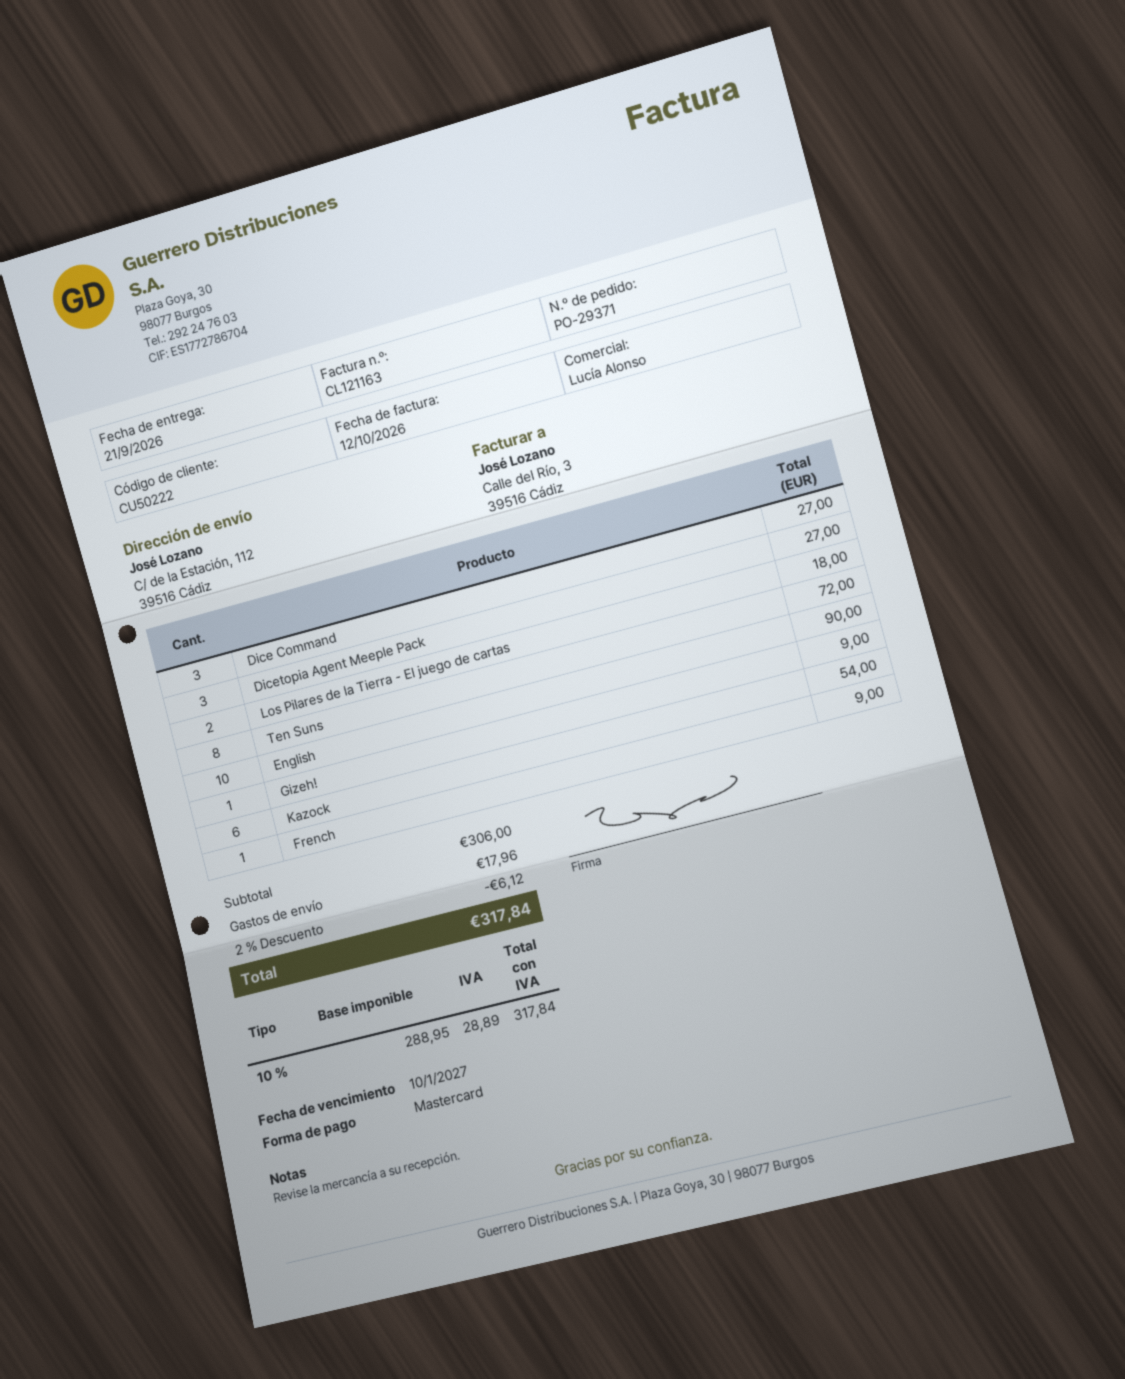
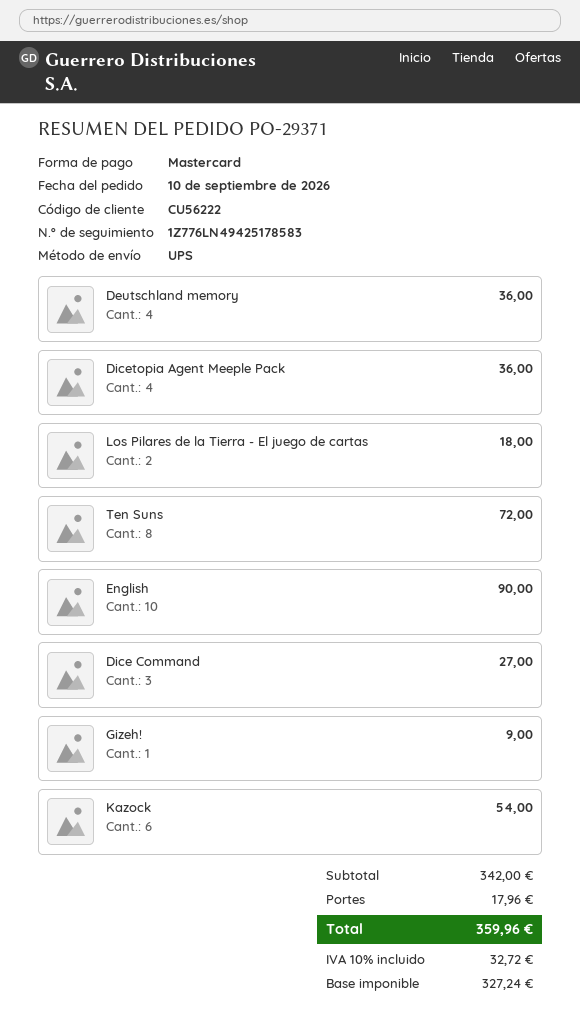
customer number: CU50222 -> CU56222
Dicetopia Agent Meeple Pack: 3 for 27.00 -> 4 for 36.00
French: 1 for 9.00 -> none
Deutschland memory: none -> 4 for 36.00
subtotal: 306.00 -> 342.00
discount: 2% = 6.12 -> none
net: 288.95 -> 327.24
tax: 10% = 28.89 -> 10% = 32.72
total: 317.84 -> 359.96

